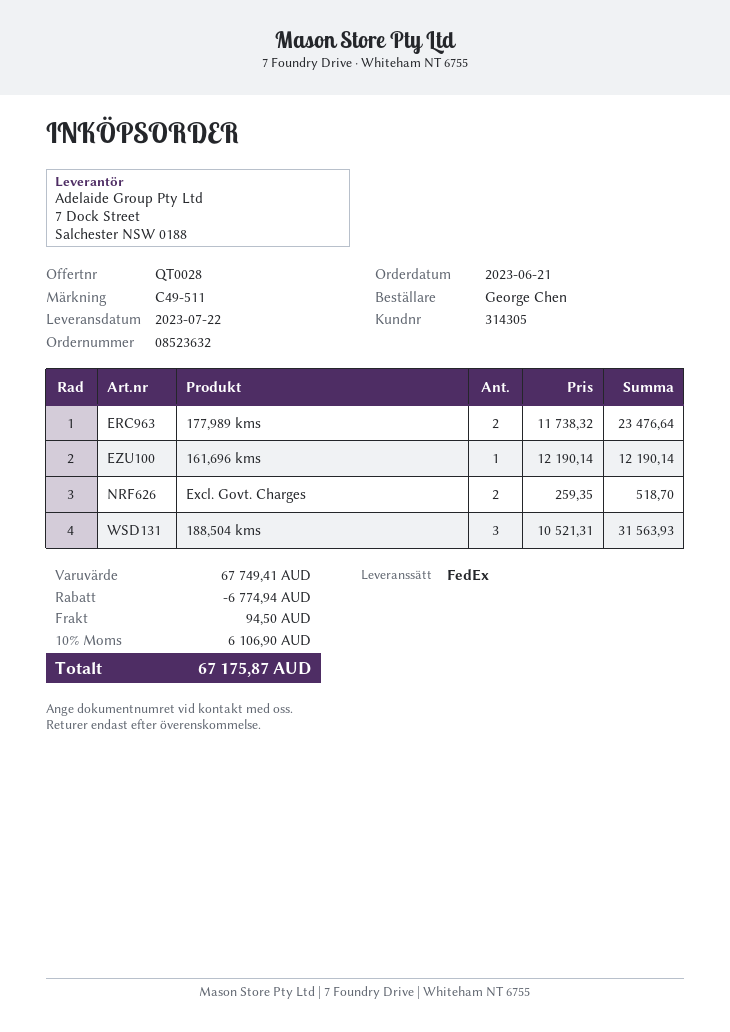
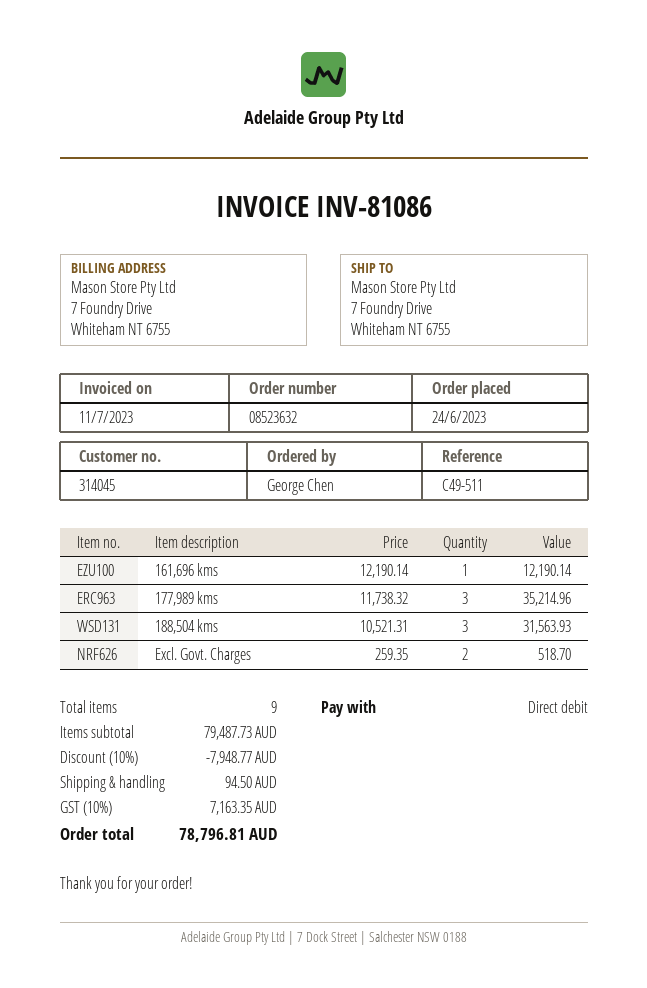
order date: 2023-06-21 -> 2023-06-24
customer number: 314305 -> 314045
177,989 kms: 2 x 11738.32 = 23476.64 -> 3 x 11738.32 = 35214.96
subtotal: 67749.41 -> 79487.73
discount: 6774.94 -> 7948.77
tax: 10% = 6106.90 -> 10% = 7163.35
total: 67175.87 -> 78796.81

